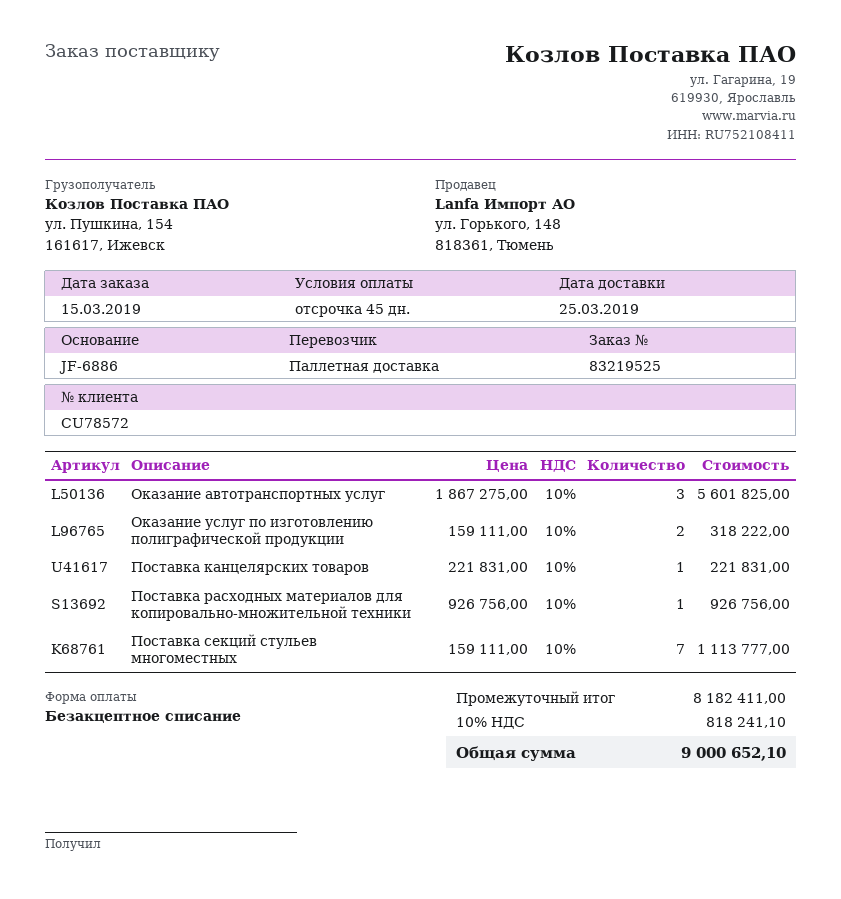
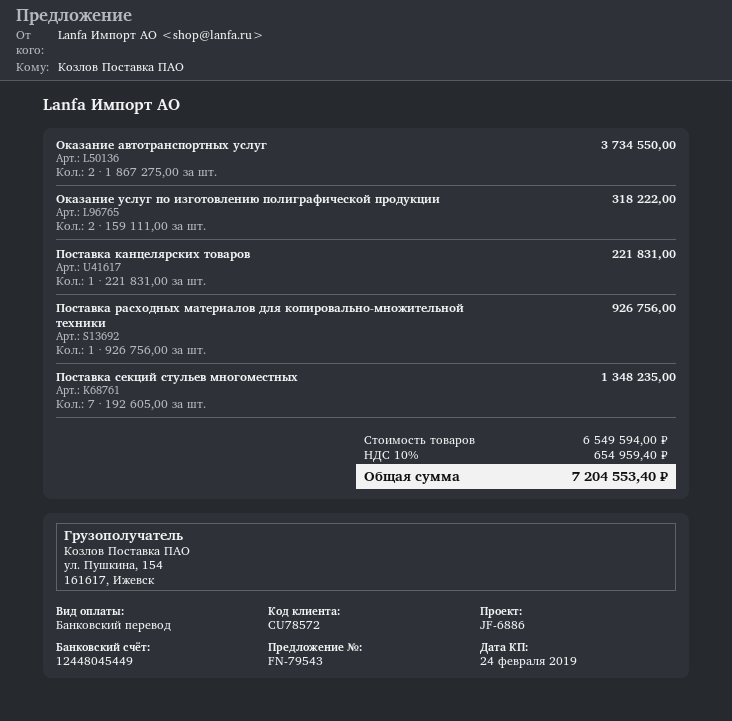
payment method: direct debit -> bank transfer
Оказание автотранспортных услуг: 3 x 1867275.00 = 5601825.00 -> 2 x 1867275.00 = 3734550.00
Поставка секций стульев многоместных: 7 x 159111.00 = 1113777.00 -> 7 x 192605.00 = 1348235.00
subtotal: 8182411.00 -> 6549594.00
tax: 10% = 818241.10 -> 10% = 654959.40
total: 9000652.10 -> 7204553.40

